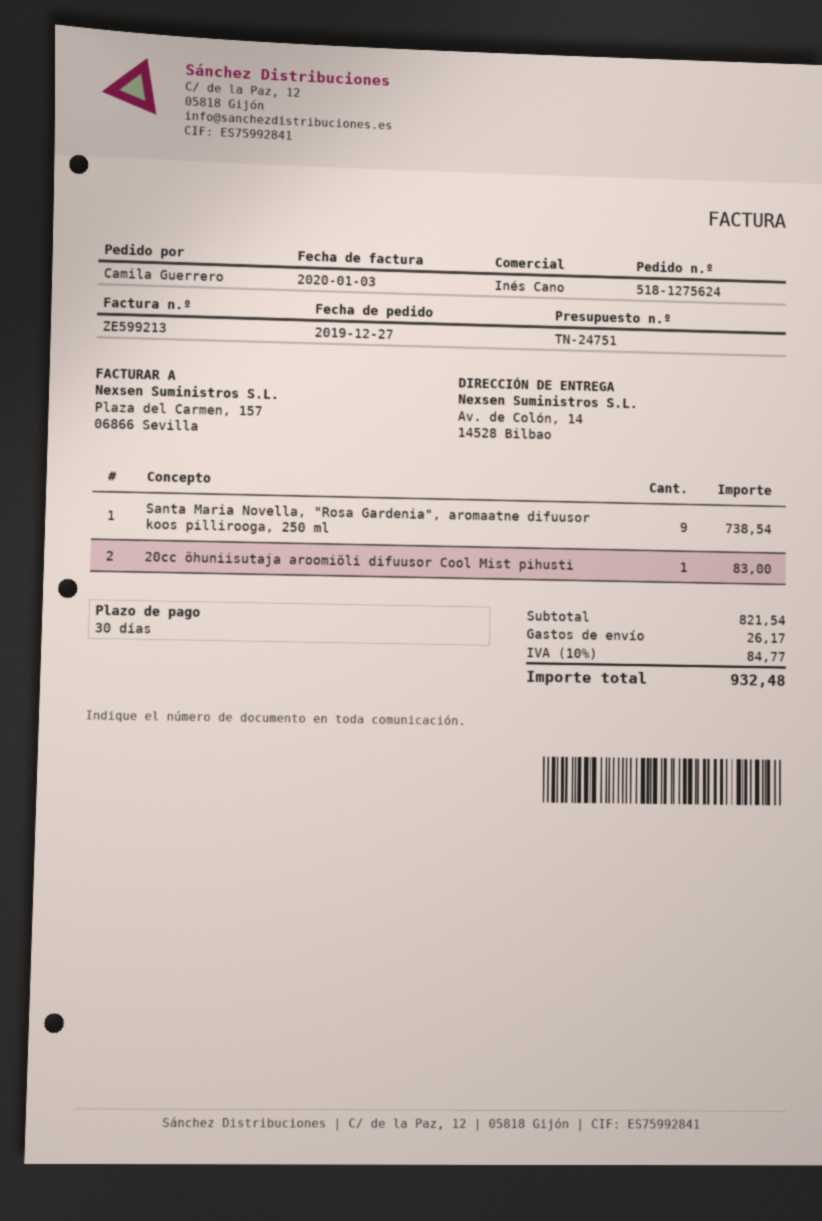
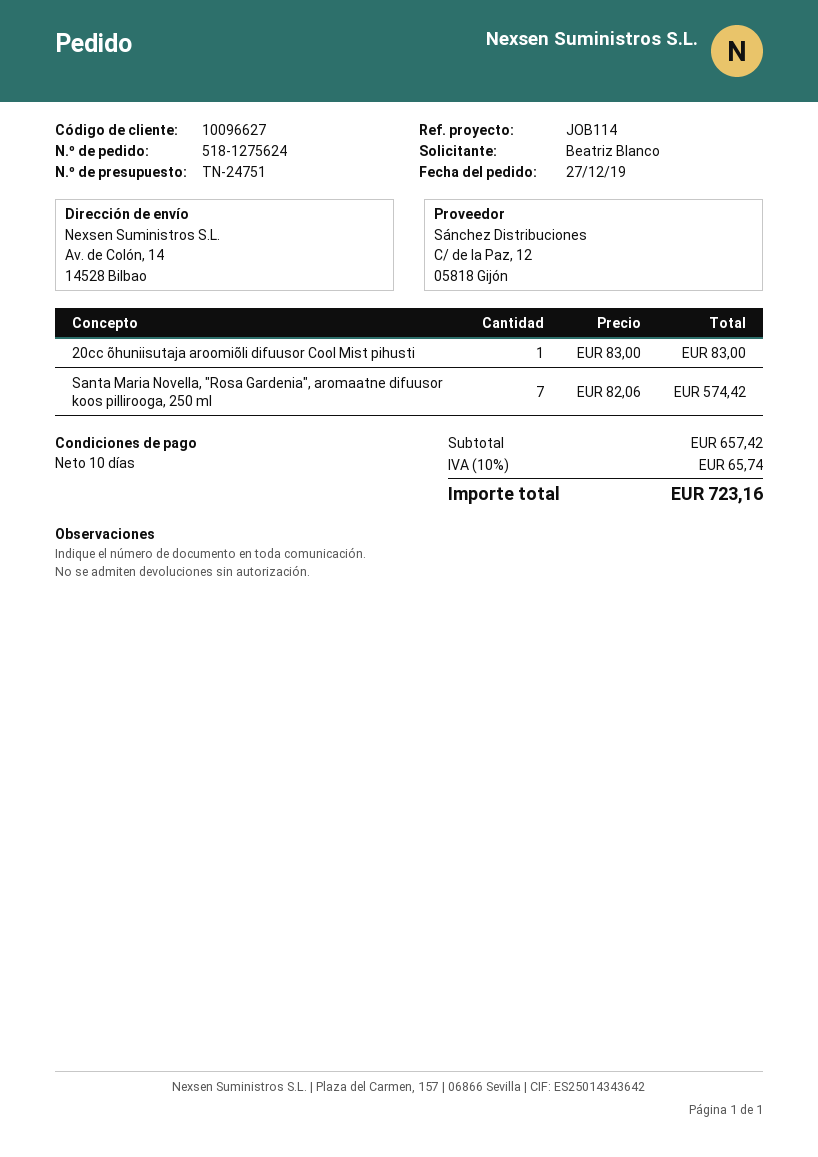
payment terms: 30 days -> 10 days
ordered by: Camila Guerrero -> Beatriz Blanco
Santa Maria Novella, "Rosa Gardenia", aromaatne difuusor koos pillirooga, 250 ml: 9 for 738.54 -> 7 for 574.42
subtotal: 821.54 -> 657.42
shipping: 26.17 -> none
tax: 10% = 84.77 -> 10% = 65.74
total: 932.48 -> 723.16

